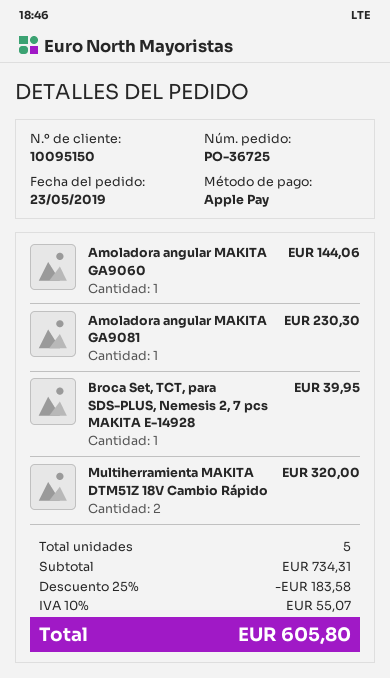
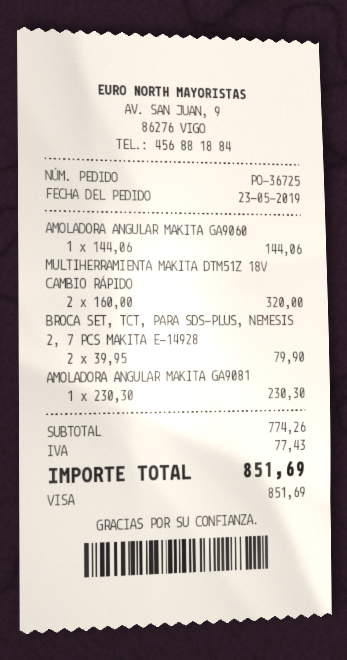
payment method: Apple Pay -> Visa
Broca Set, TCT, para SDS-PLUS, Nemesis 2, 7 pcs MAKITA E-14928: 1 for 39.95 -> 2 for 79.90
subtotal: 734.31 -> 774.26
discount: 25% = 183.58 -> none
tax: 55.07 -> 77.43
total: 605.80 -> 851.69

